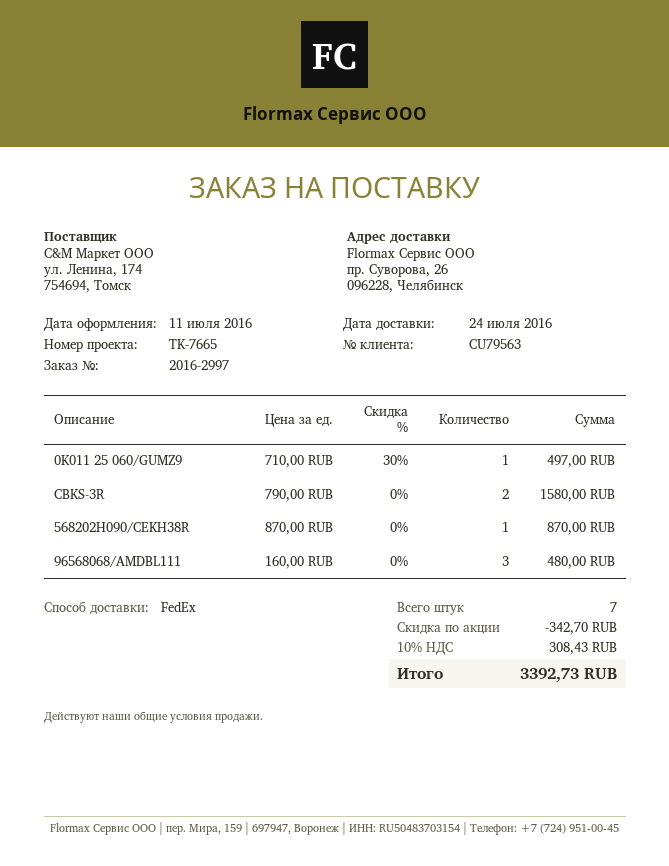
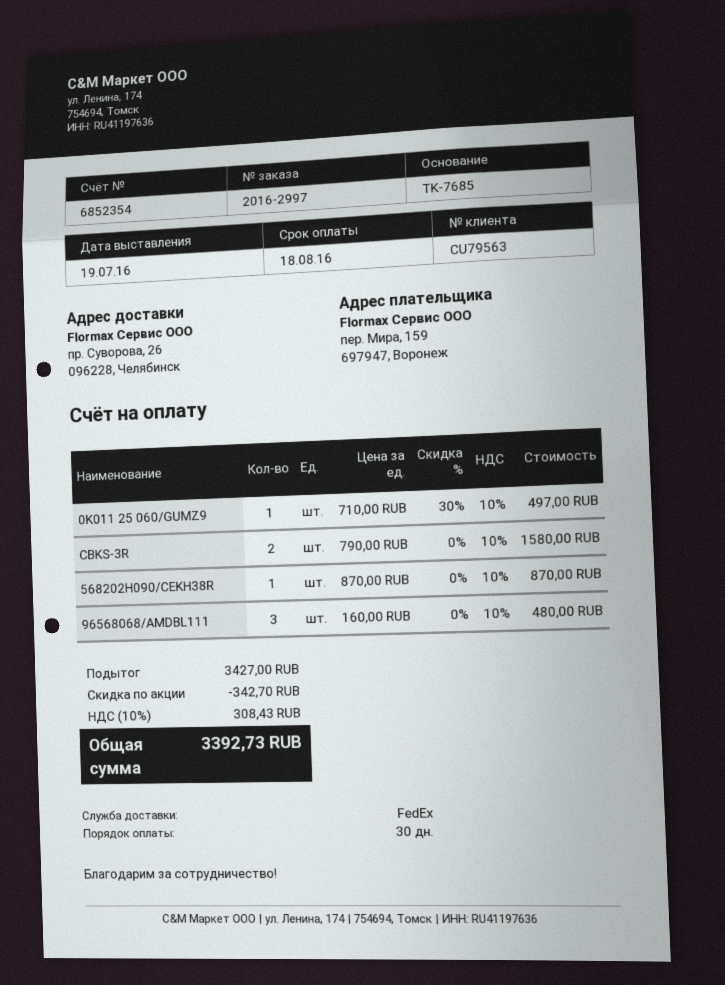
reference: TK-7665 -> TK-7685

